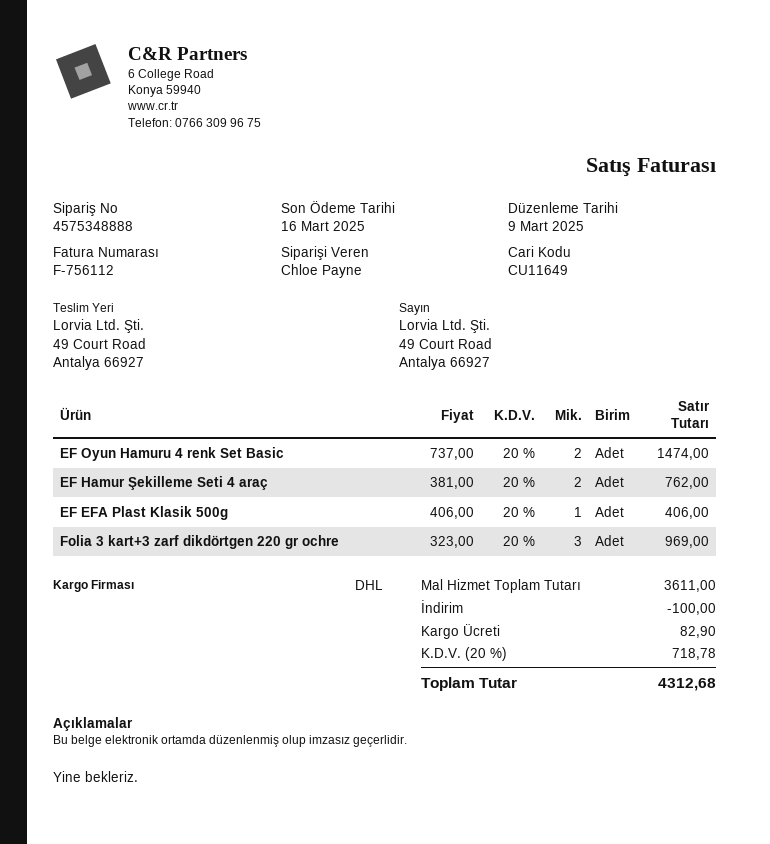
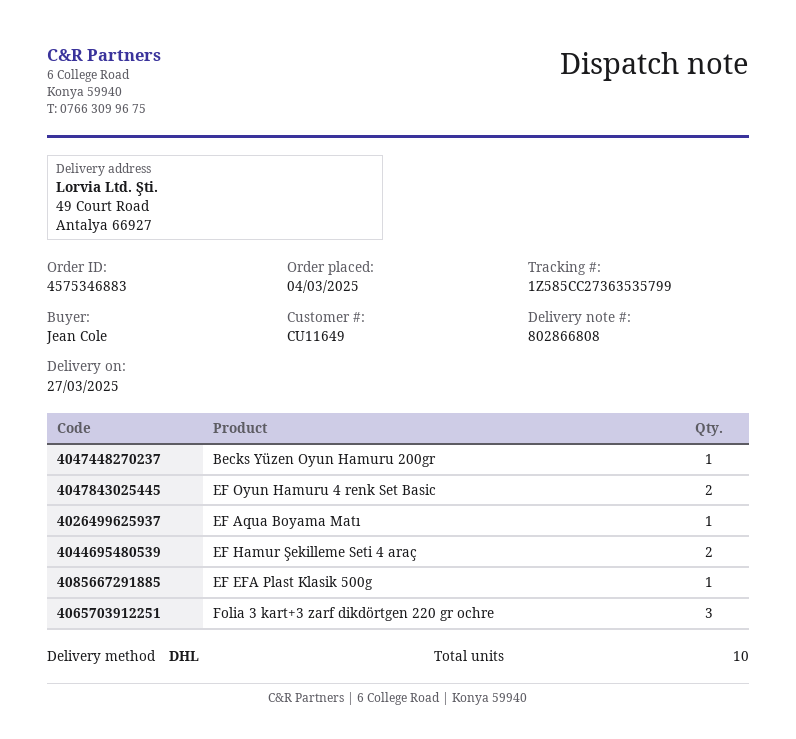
order number: 4575348888 -> 4575346883
ordered by: Chloe Payne -> Jean Cole
Becks Yüzen Oyun Hamuru 200gr: none -> 1
EF Aqua Boyama Matı: none -> 1

